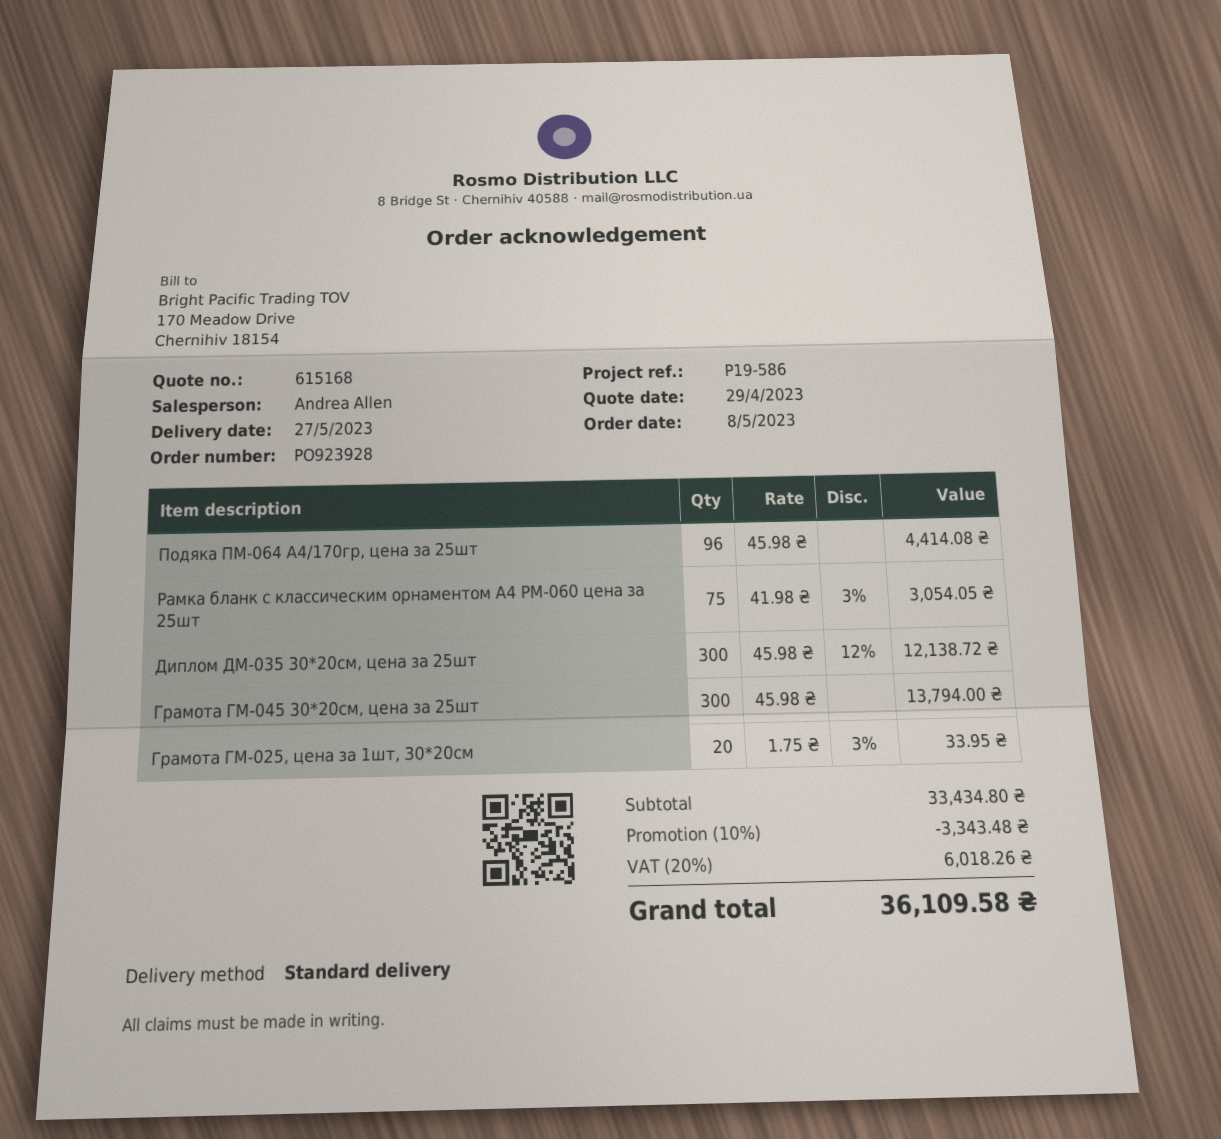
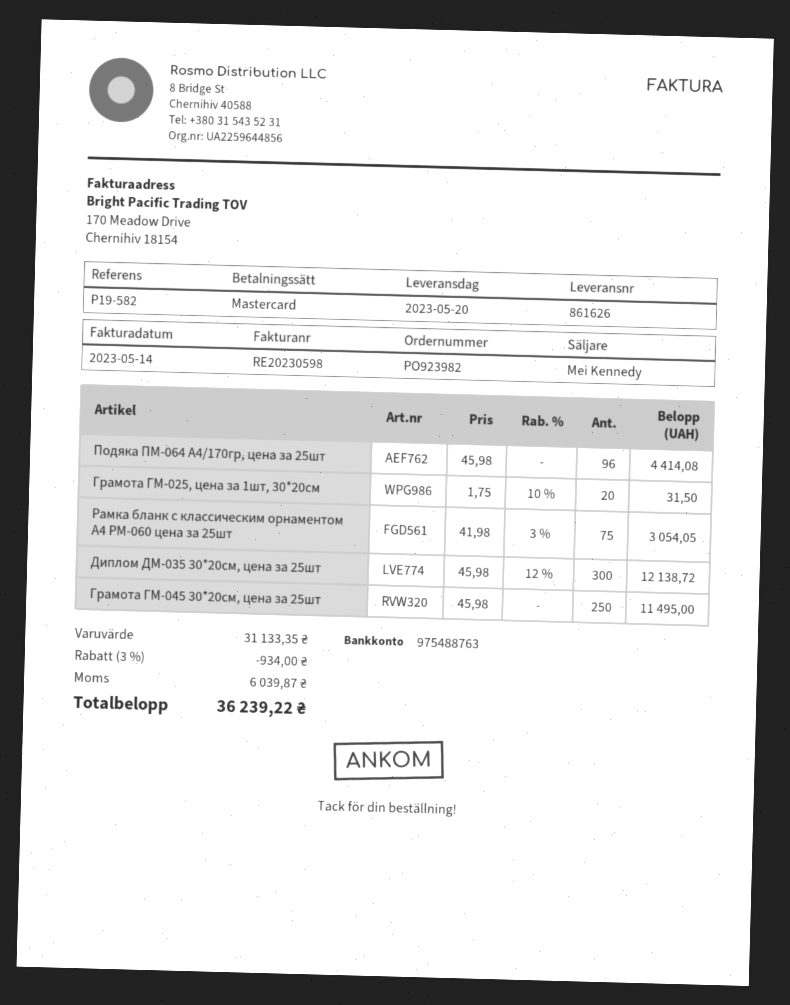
order number: PO923928 -> PO923982
delivery date: 2023-05-27 -> 2023-05-20
reference: P19-586 -> P19-582
sales rep: Andrea Allen -> Mei Kennedy
Грамота ГМ-045 30*20см, цена за 25шт: 300 x 45.98 = 13794.00 -> 250 x 45.98 = 11495.00
Грамота ГМ-025, цена за 1шт, 30*20см: 20 x 1.75 - 3% = 33.95 -> 20 x 1.75 - 10% = 31.50
subtotal: 33434.80 -> 31133.35
discount: 10% = 3343.48 -> 3% = 934.00
tax: 6018.26 -> 6039.87
total: 36109.58 -> 36239.22

